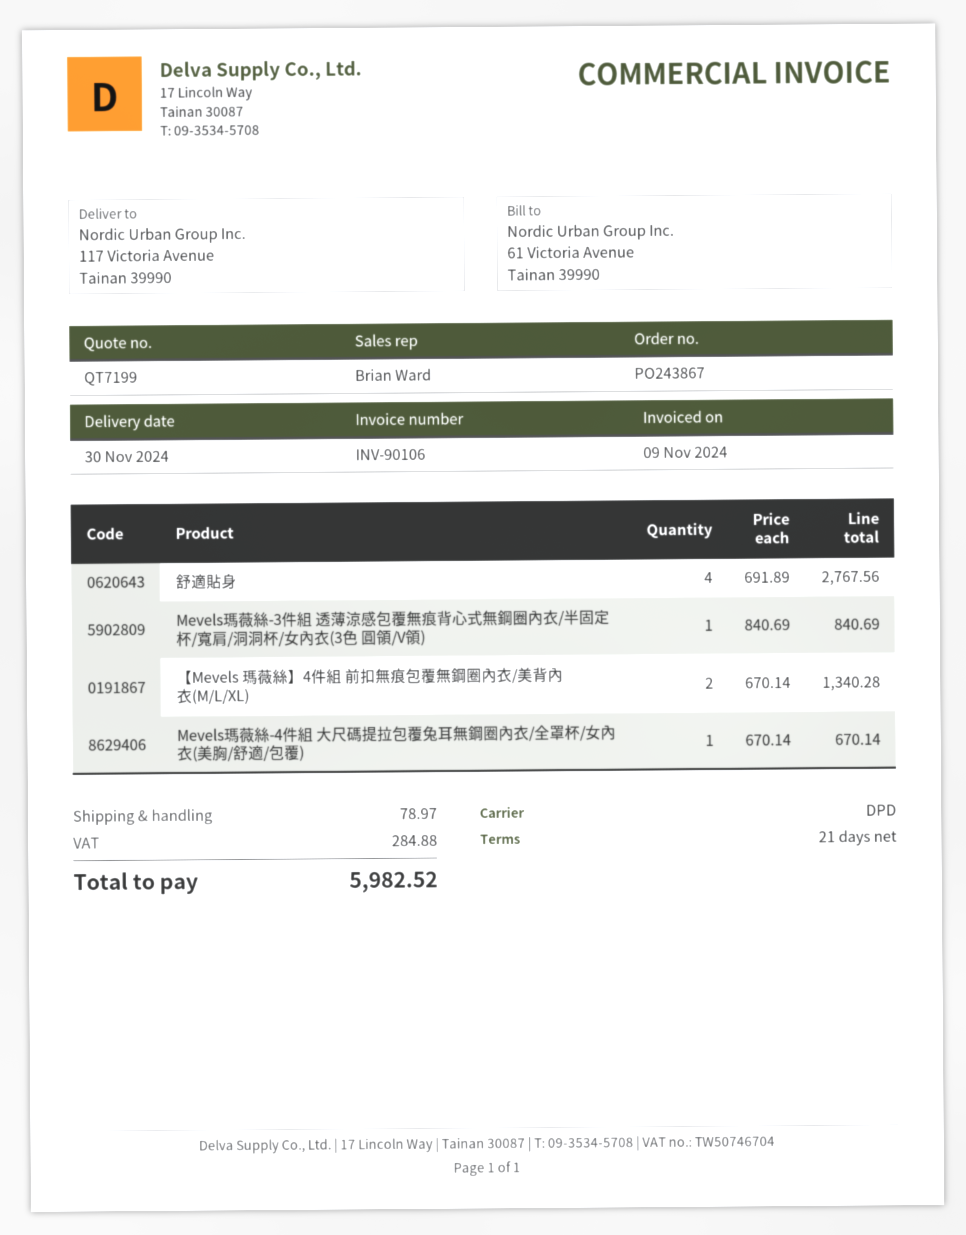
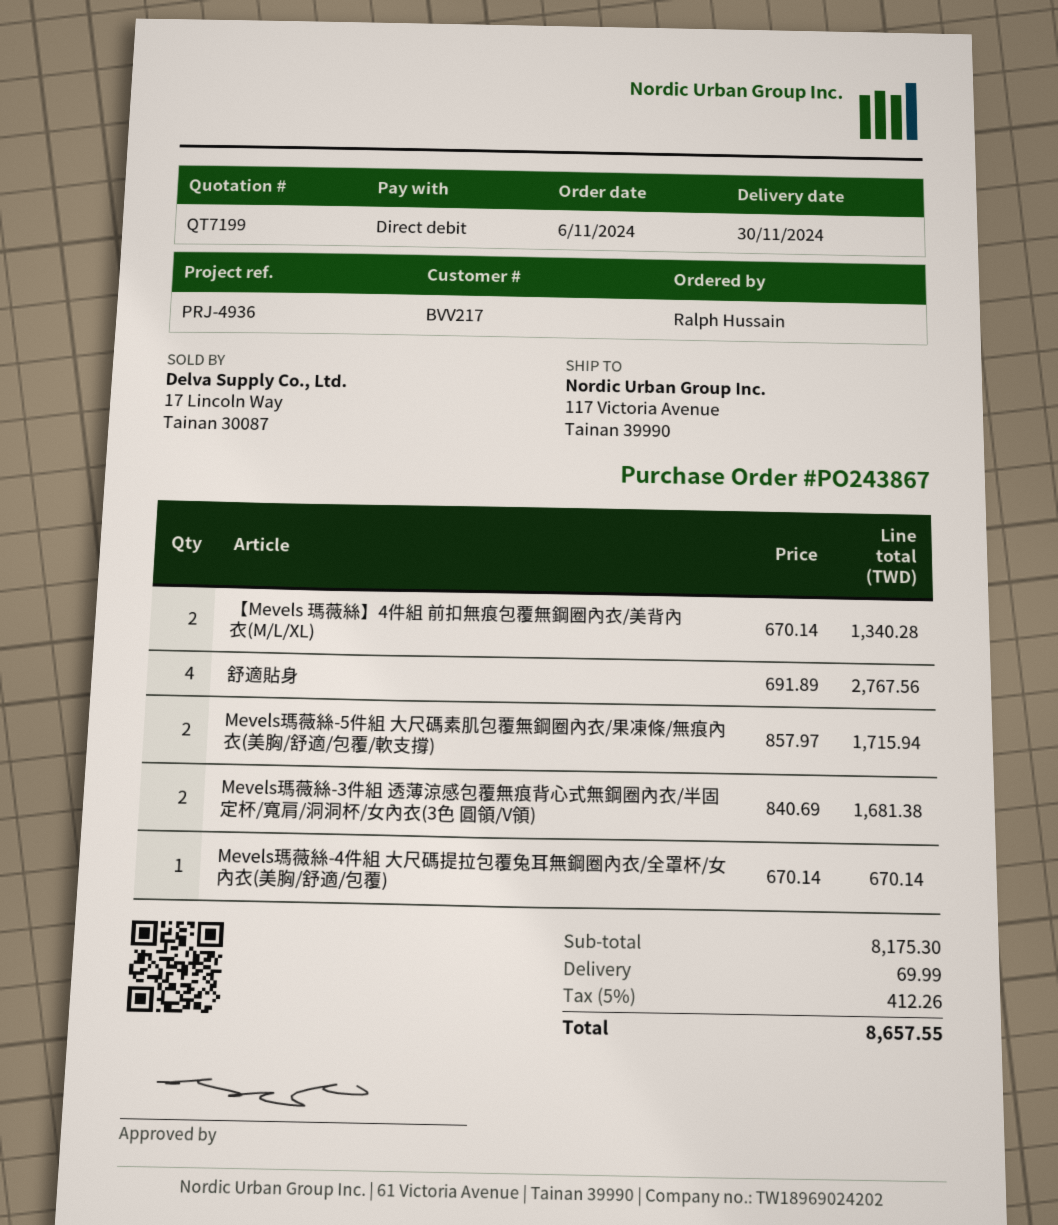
Mevels瑪薇絲-3件組 透薄涼感包覆無痕背心式無鋼圈內衣/半固定杯/寬肩/洞洞杯/女內衣(3色 圓領/V領): 1 x 840.69 = 840.69 -> 2 x 840.69 = 1681.38
Mevels瑪薇絲-5件組 大尺碼素肌包覆無鋼圈內衣/果凍條/無痕內衣(美胸/舒適/包覆/軟支撐): none -> 2 x 857.97 = 1715.94
shipping: 78.97 -> 69.99
tax: 284.88 -> 412.26
total: 5982.52 -> 8657.55

